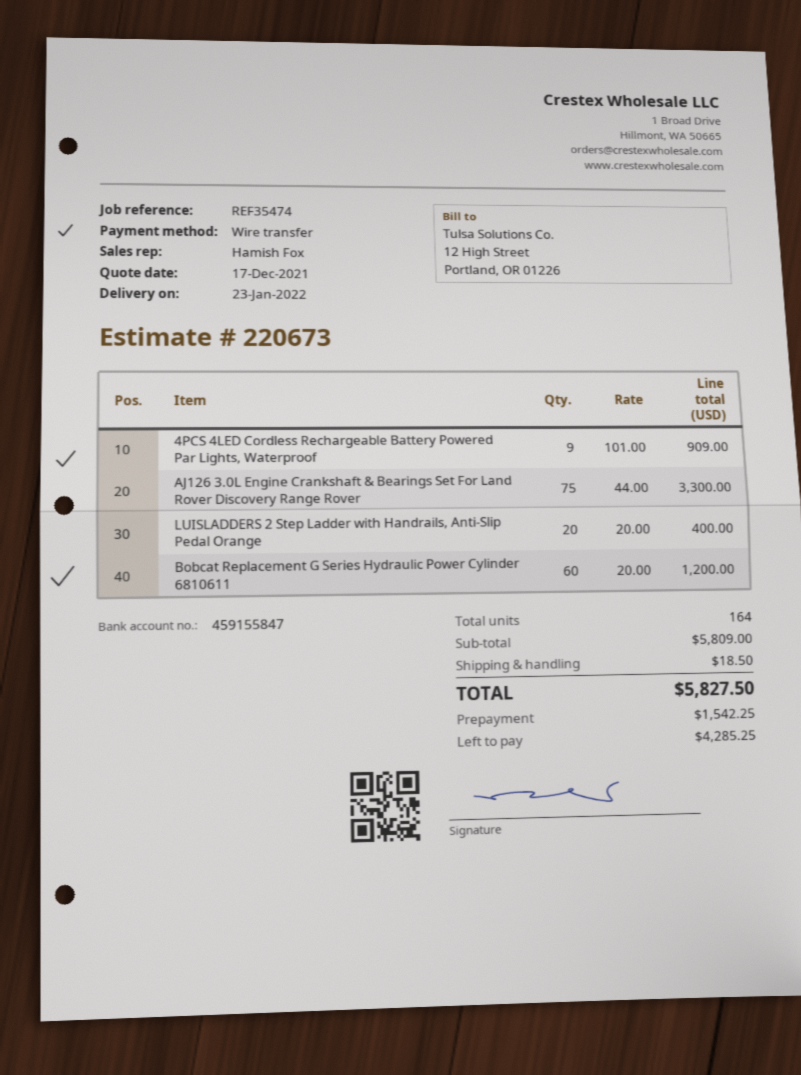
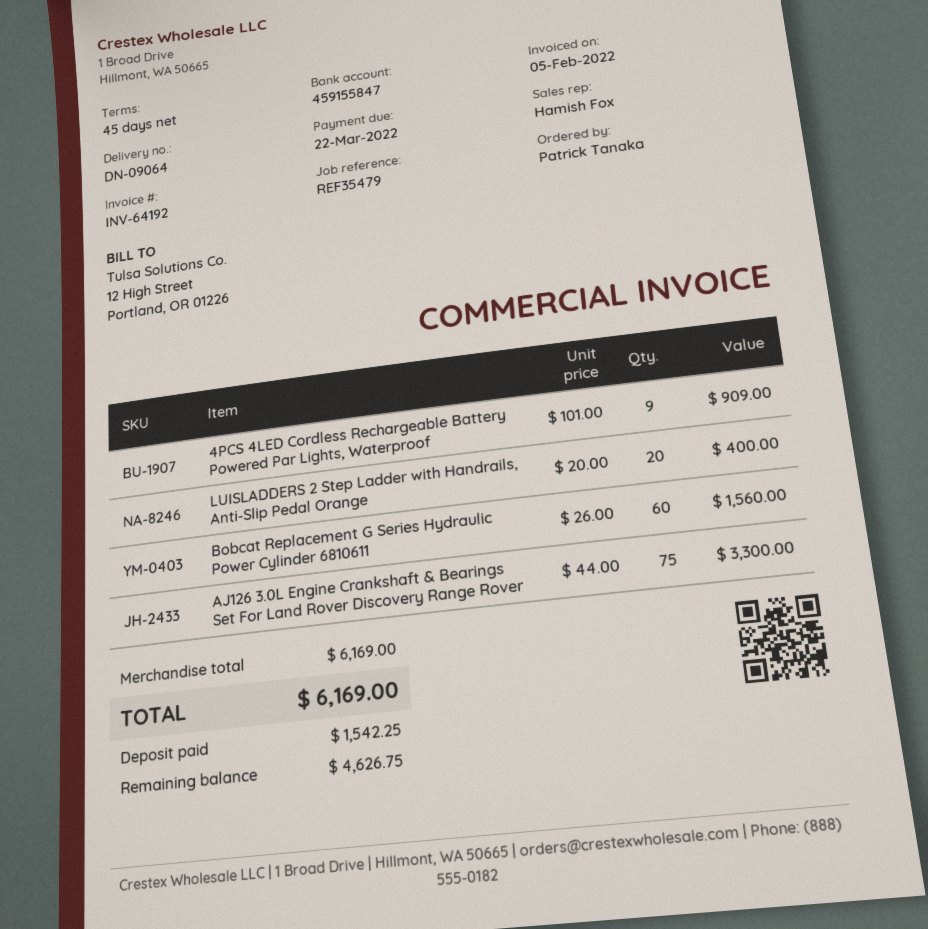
reference: REF35474 -> REF35479
Bobcat Replacement G Series Hydraulic Power Cylinder 6810611: 60 x 20.00 = 1200.00 -> 60 x 26.00 = 1560.00
subtotal: 5809.00 -> 6169.00
shipping: 18.50 -> none
total: 5827.50 -> 6169.00
balance: 4285.25 -> 4626.75

